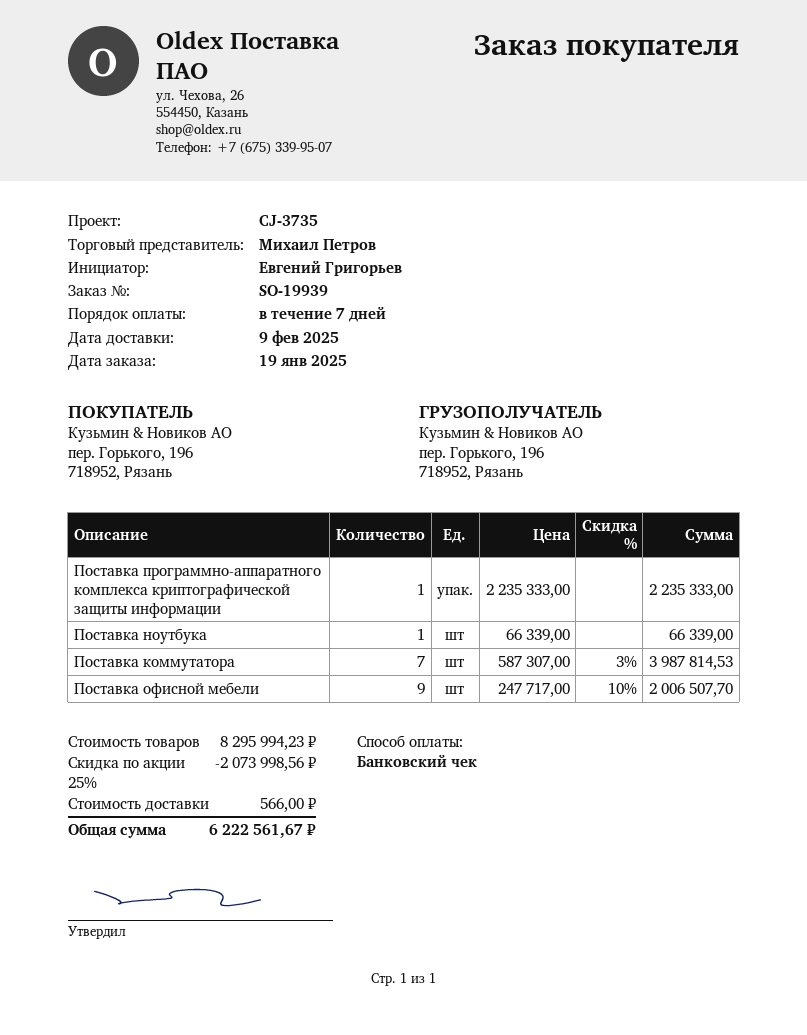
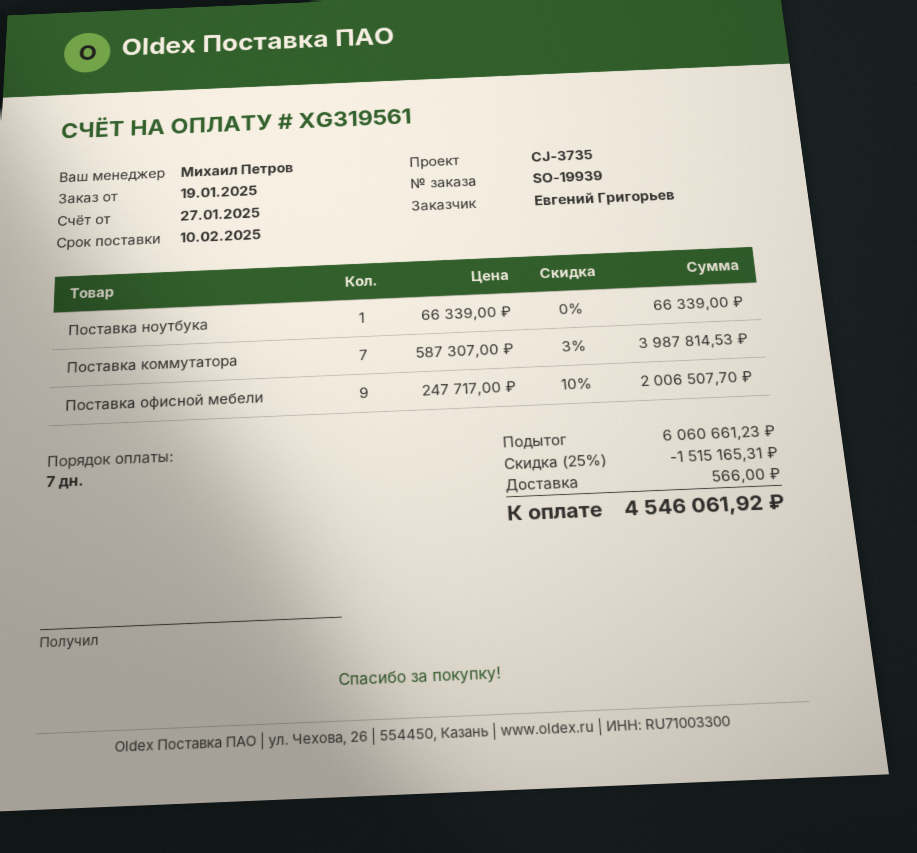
delivery date: 2025-02-09 -> 2025-02-10
Поставка программно-аппаратного комплекса криптографической защиты информации: 1 x 2235333.00 = 2235333.00 -> none
subtotal: 8295994.23 -> 6060661.23
discount: 25% = 2073998.56 -> 25% = 1515165.31
total: 6222561.67 -> 4546061.92

